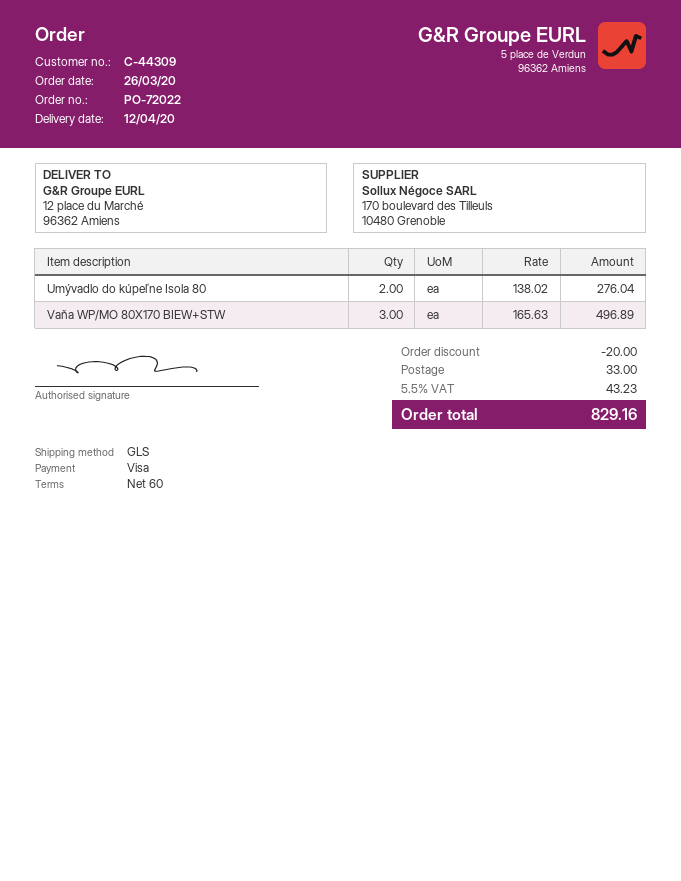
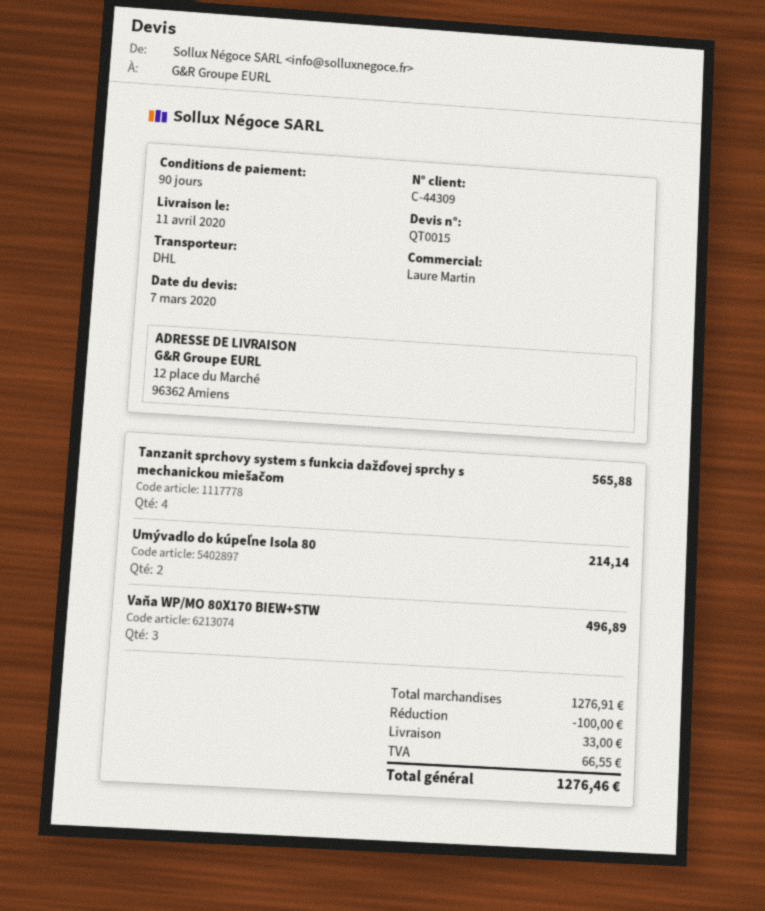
delivery date: 2020-04-12 -> 2020-04-11
payment terms: 60 days -> 90 days
shipping method: GLS -> DHL
Umývadlo do kúpeľne Isola 80: 2 for 276.04 -> 2 for 214.14
Tanzanit sprchovy system s funkcia dažďovej sprchy s mechanickou miešačom: none -> 4 for 565.88
discount: 20.00 -> 100.00
tax: 43.23 -> 66.55
total: 829.16 -> 1276.46

